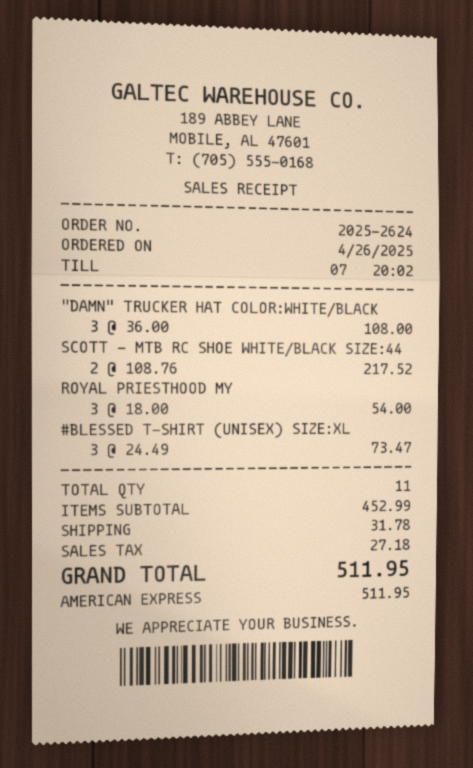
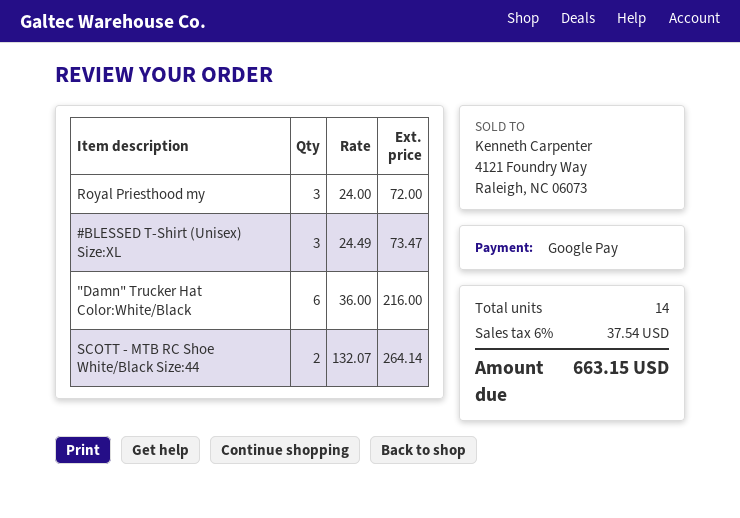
payment method: American Express -> Google Pay
"DAMN" TRUCKER HAT COLOR:WHITE/BLACK: 3 x 36.00 = 108.00 -> 6 x 36.00 = 216.00
SCOTT - MTB RC SHOE WHITE/BLACK SIZE:44: 2 x 108.76 = 217.52 -> 2 x 132.07 = 264.14
ROYAL PRIESTHOOD MY: 3 x 18.00 = 54.00 -> 3 x 24.00 = 72.00
total quantity: 11 -> 14
shipping: 31.78 -> none
tax: 27.18 -> 37.54
total: 511.95 -> 663.15

